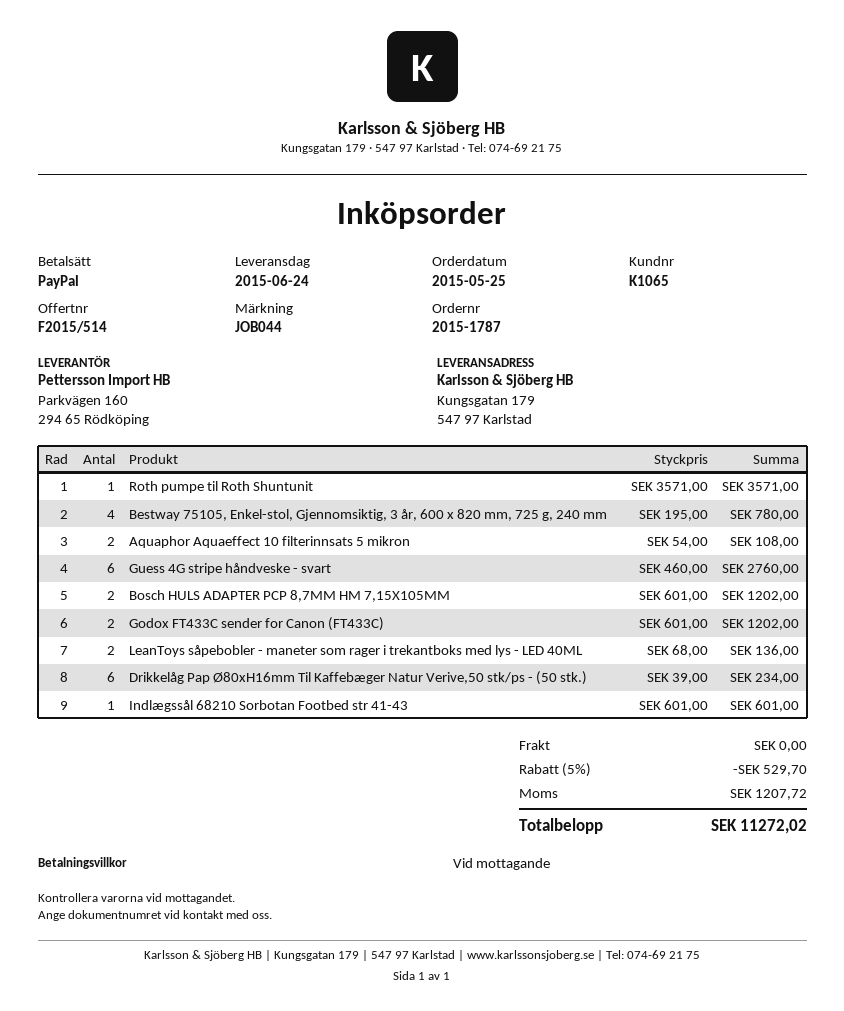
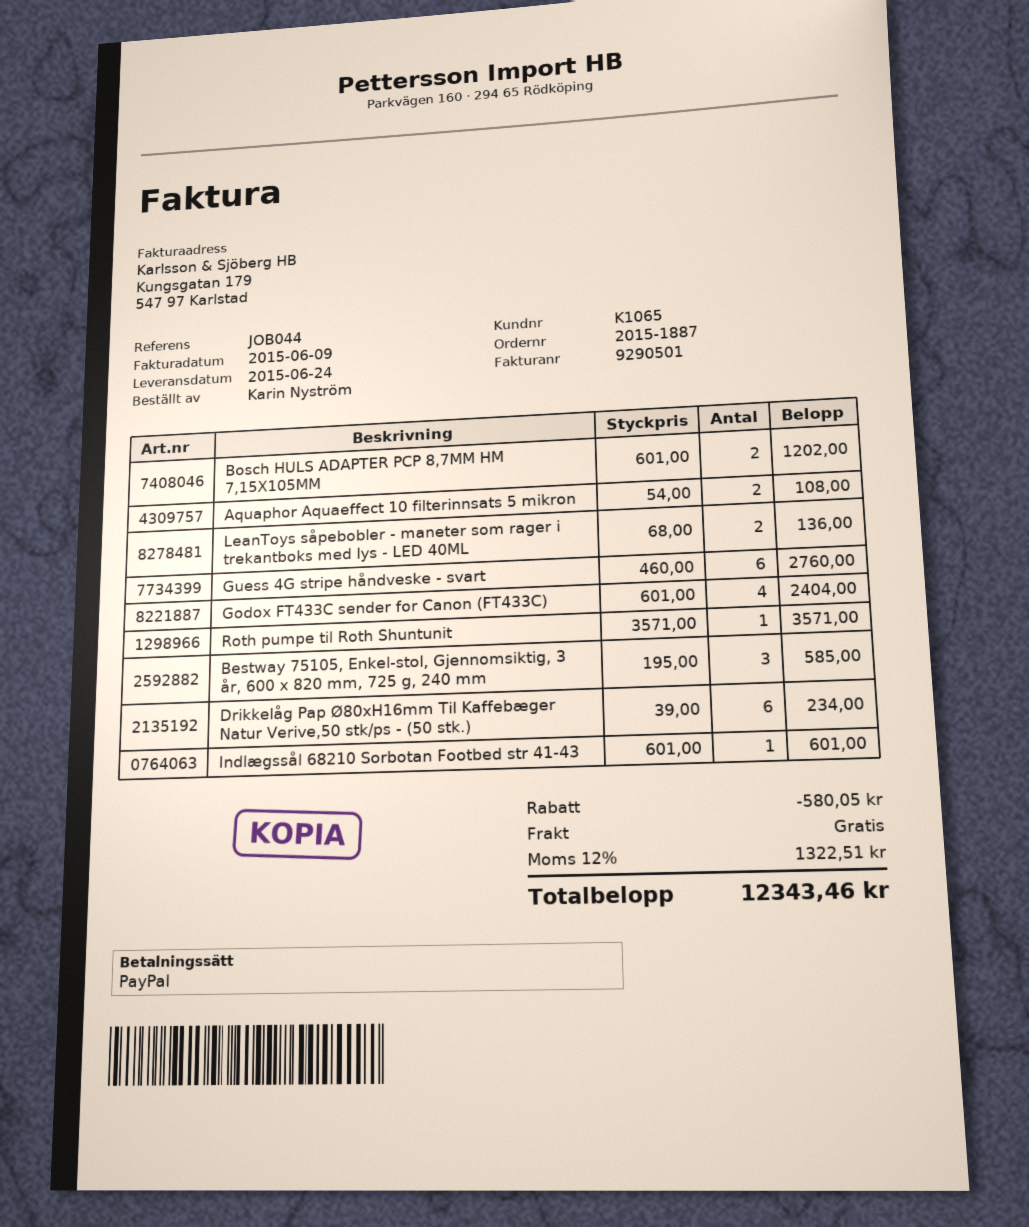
order number: 2015-1787 -> 2015-1887
Bestway 75105, Enkel-stol, Gjennomsiktig, 3 år, 600 x 820 mm, 725 g, 240 mm: 4 x 195.00 = 780.00 -> 3 x 195.00 = 585.00
Godox FT433C sender for Canon (FT433C): 2 x 601.00 = 1202.00 -> 4 x 601.00 = 2404.00
discount: 529.70 -> 580.05
tax: 1207.72 -> 1322.51
total: 11272.02 -> 12343.46

